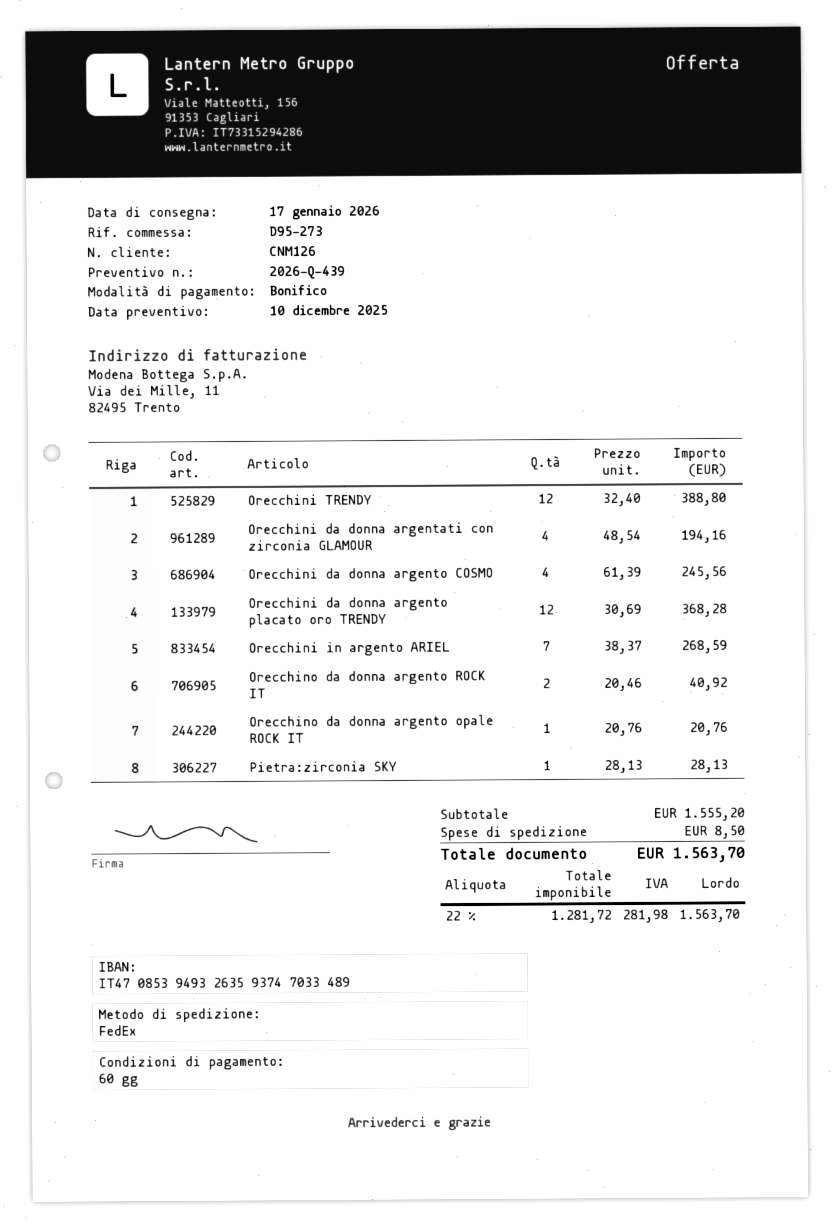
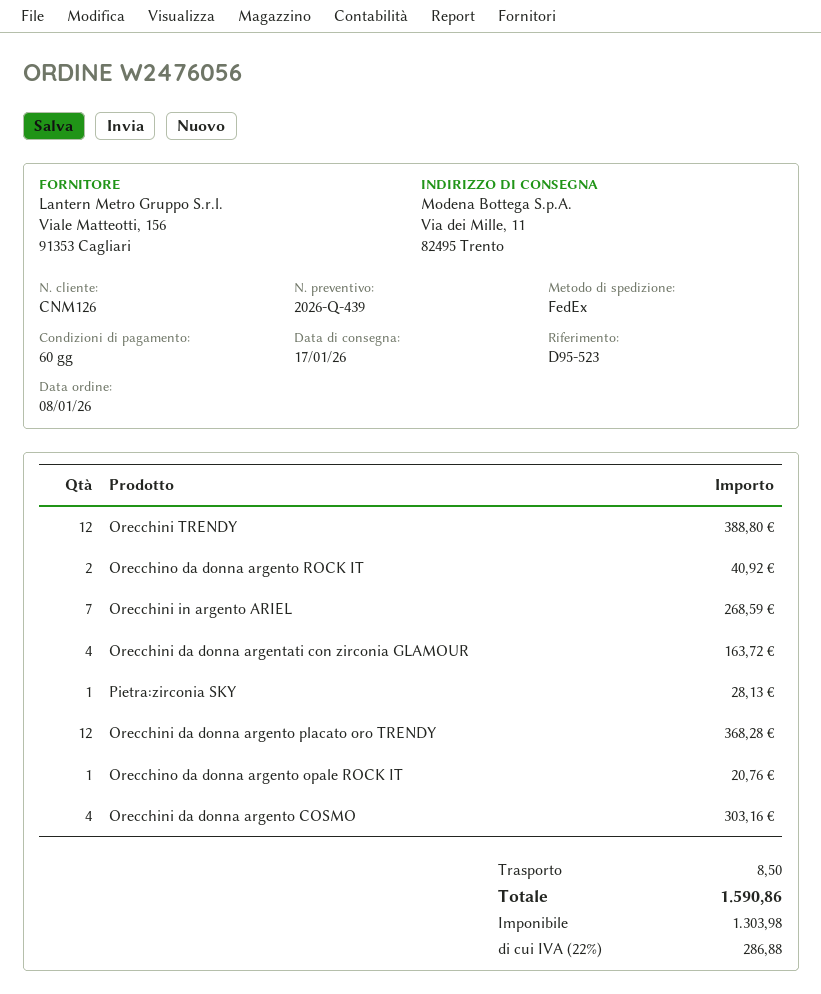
reference: D95-273 -> D95-523
Orecchini da donna argentati con zirconia GLAMOUR: 4 for 194.16 -> 4 for 163.72
Orecchini da donna argento COSMO: 4 for 245.56 -> 4 for 303.16
net: 1281.72 -> 1303.98
tax: 22% = 281.98 -> 22% = 286.88
total: 1563.70 -> 1590.86

